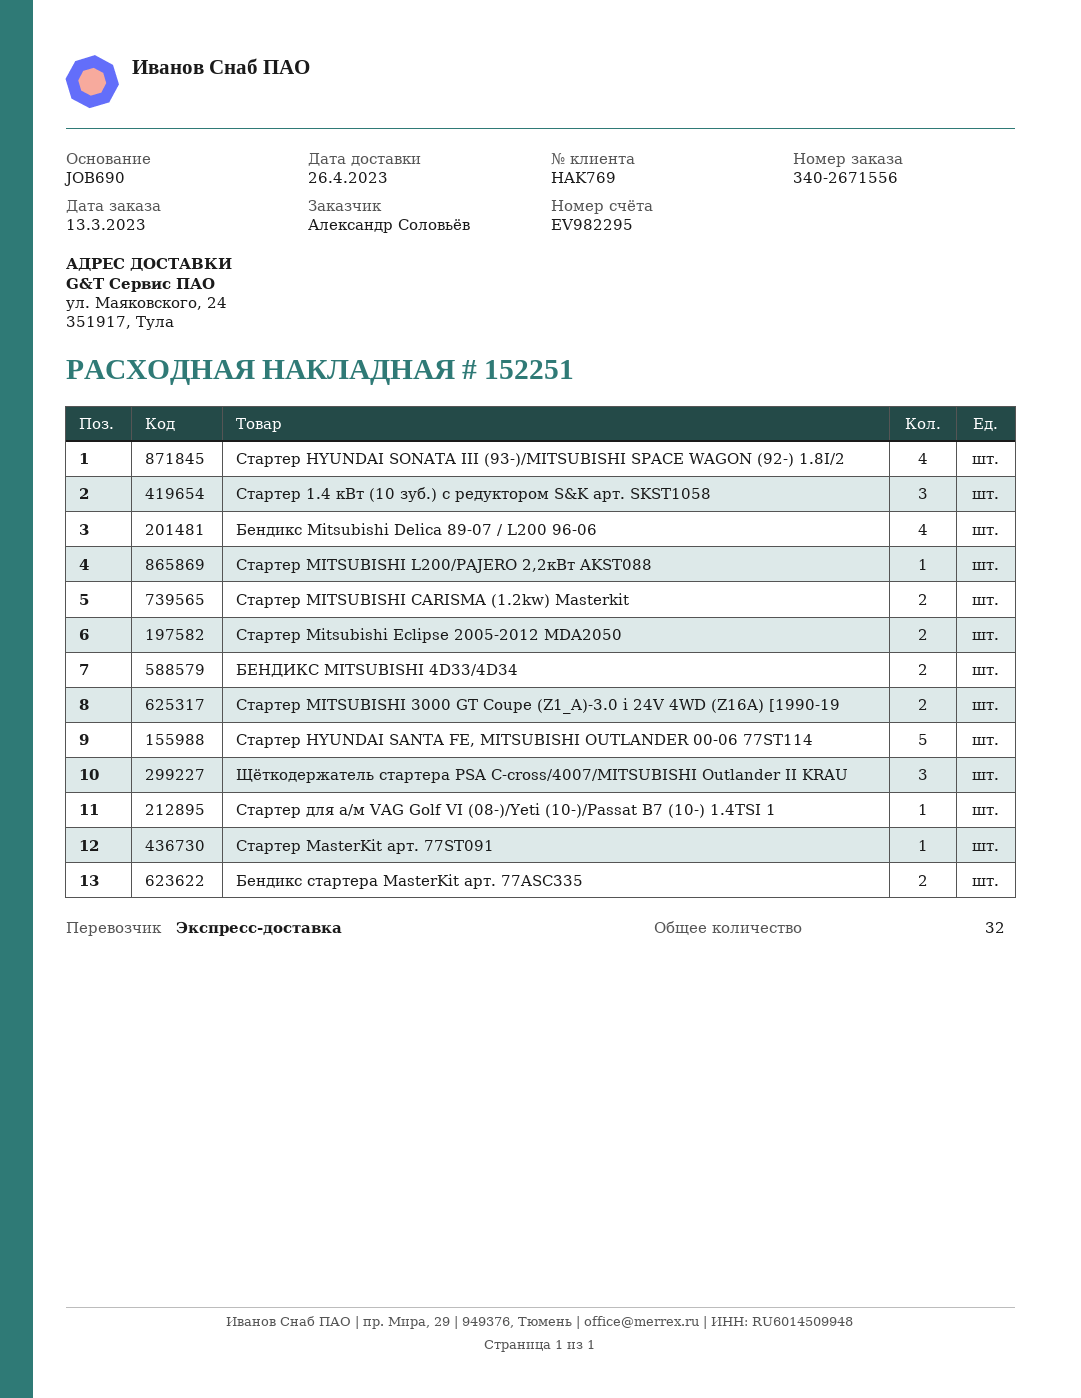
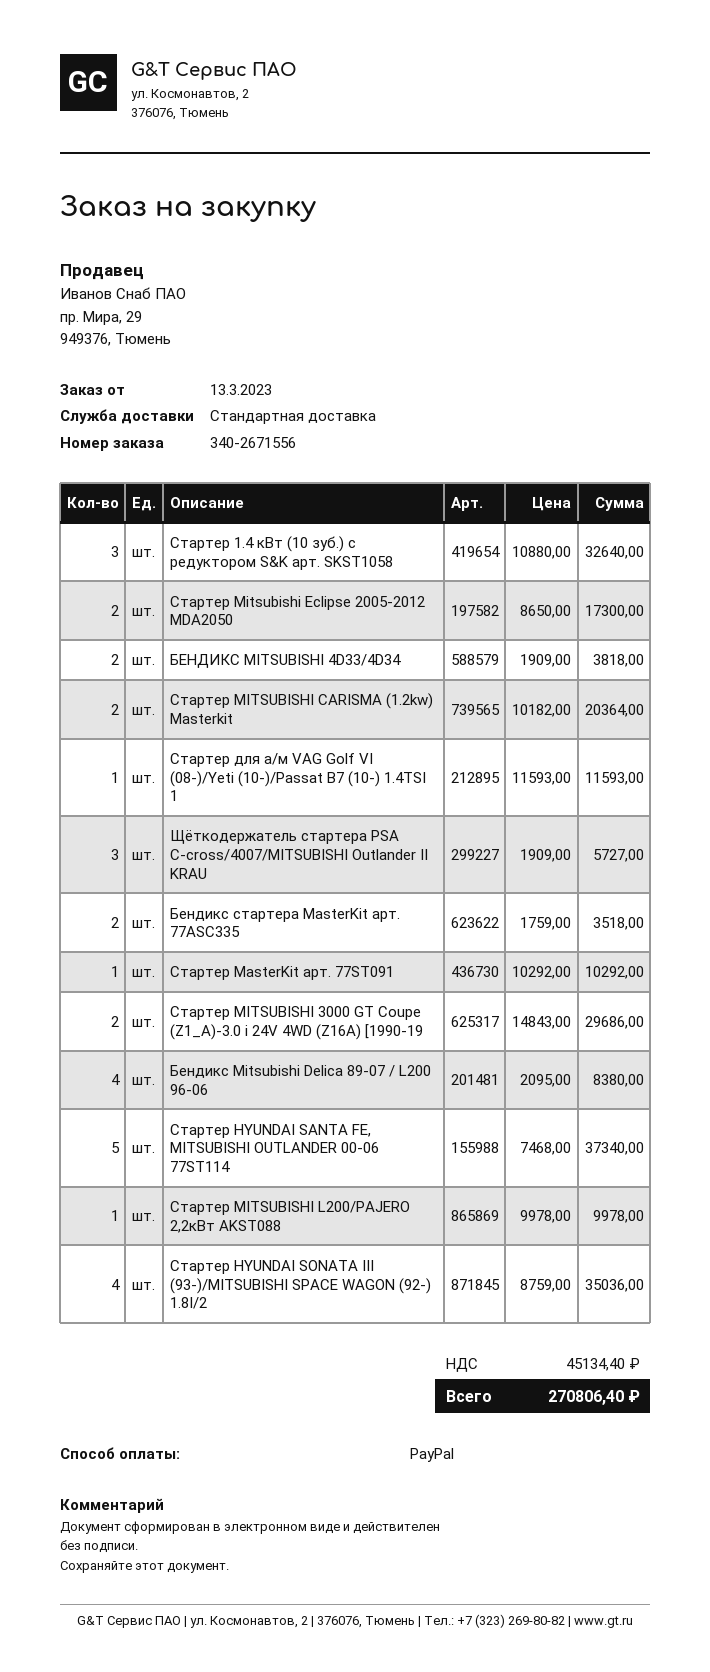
shipping method: express -> standard

